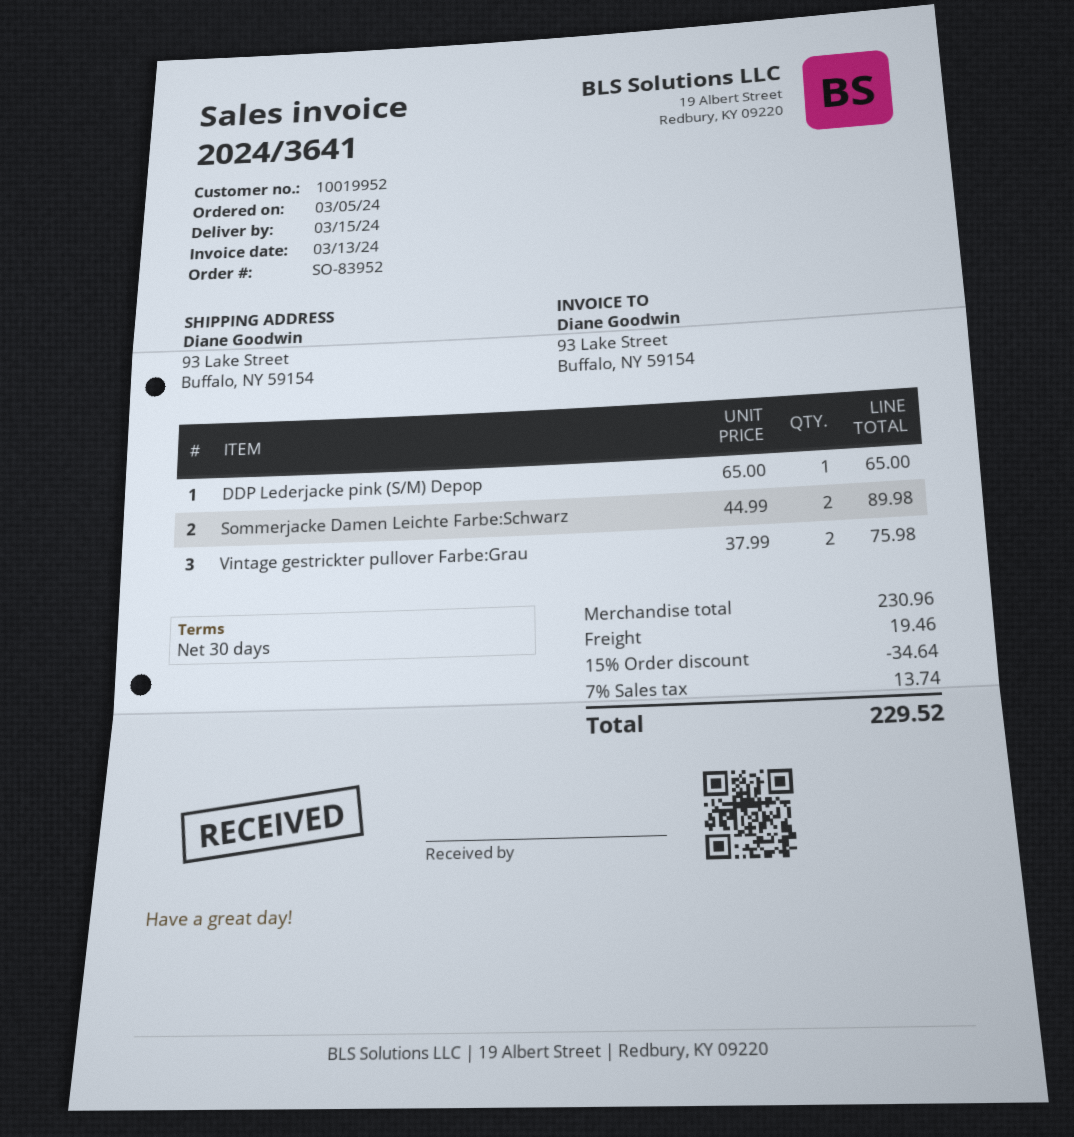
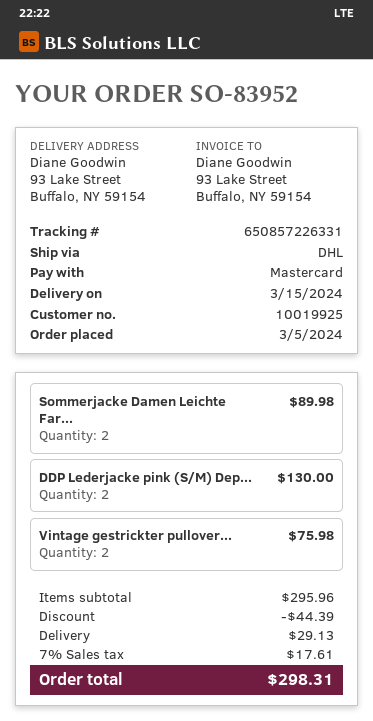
customer number: 10019952 -> 10019925
DDP Lederjacke pink (S/M) Depop: 1 for 65.00 -> 2 for 130.00
subtotal: 230.96 -> 295.96
discount: 34.64 -> 44.39
shipping: 19.46 -> 29.13
tax: 7% = 13.74 -> 7% = 17.61
total: 229.52 -> 298.31

